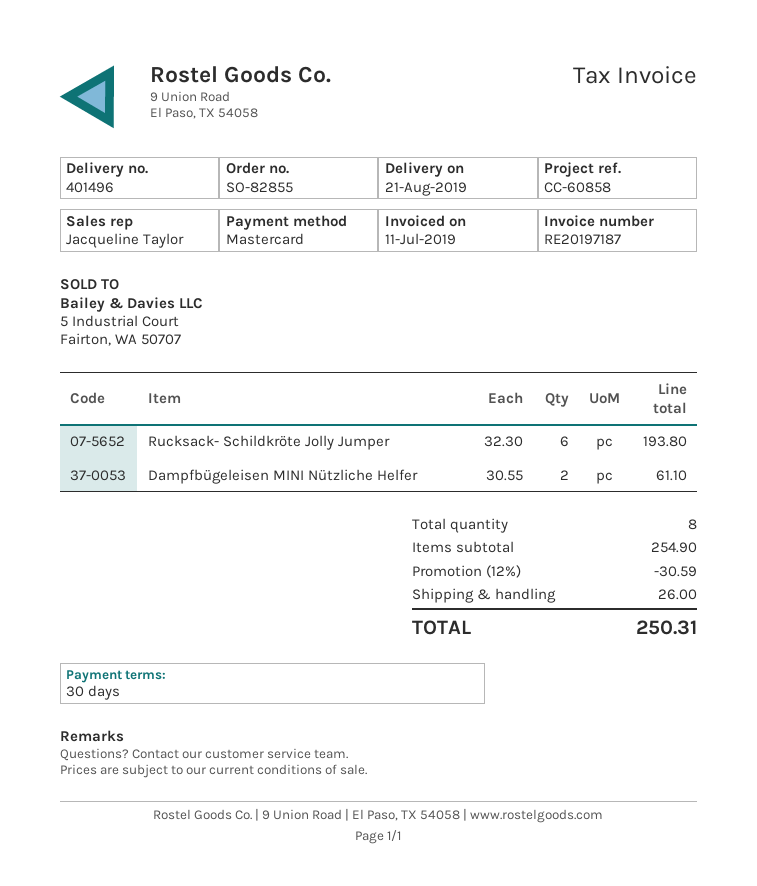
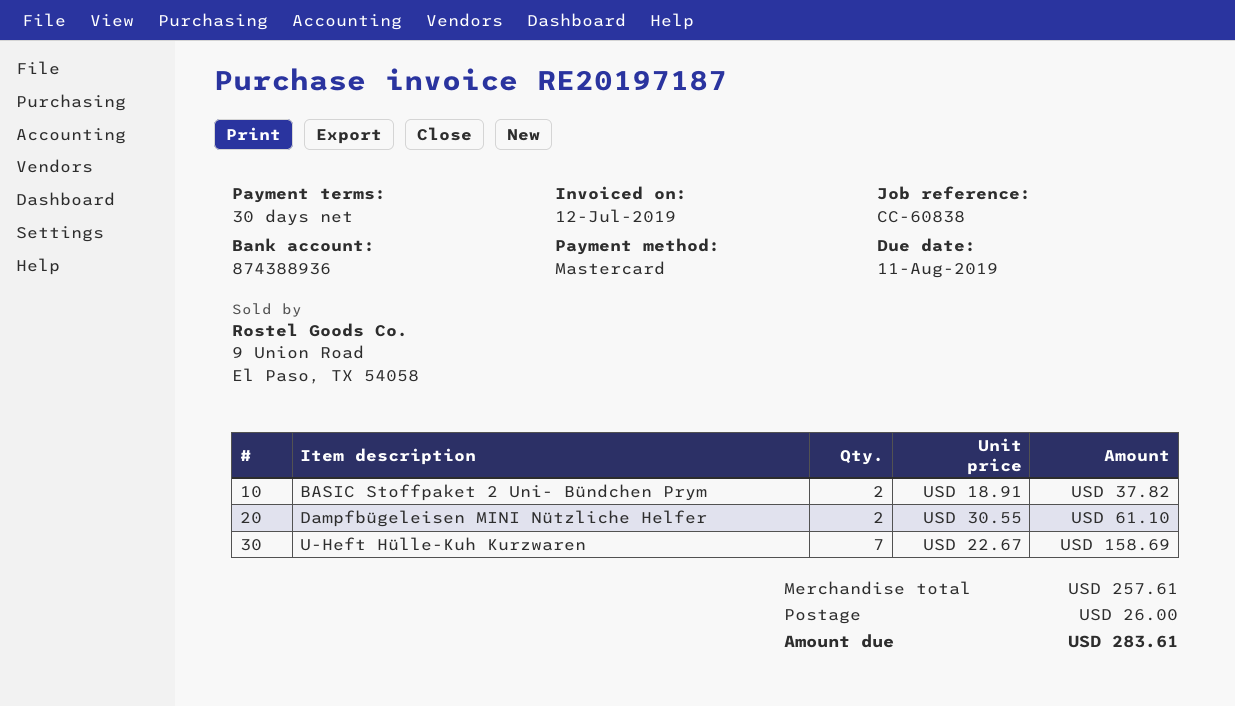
invoice date: 2019-07-11 -> 2019-07-12
reference: CC-60858 -> CC-60838
Rucksack- Schildkröte Jolly Jumper: 6 x 32.30 = 193.80 -> none
BASIC Stoffpaket 2 Uni- Bündchen Prym: none -> 2 x 18.91 = 37.82
U-Heft Hülle-Kuh Kurzwaren: none -> 7 x 22.67 = 158.69
subtotal: 254.90 -> 257.61
discount: 12% = 30.59 -> none
total: 250.31 -> 283.61

